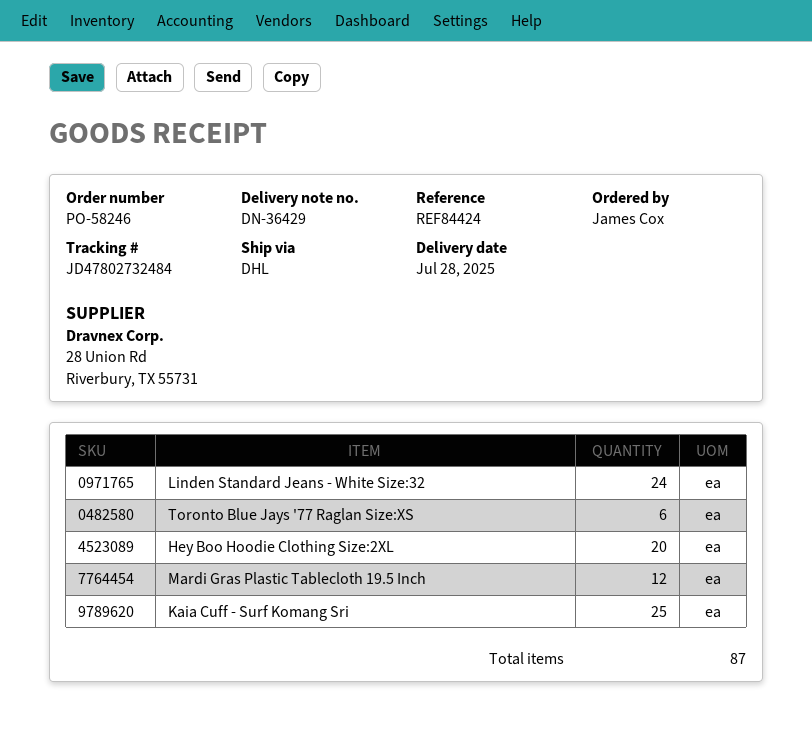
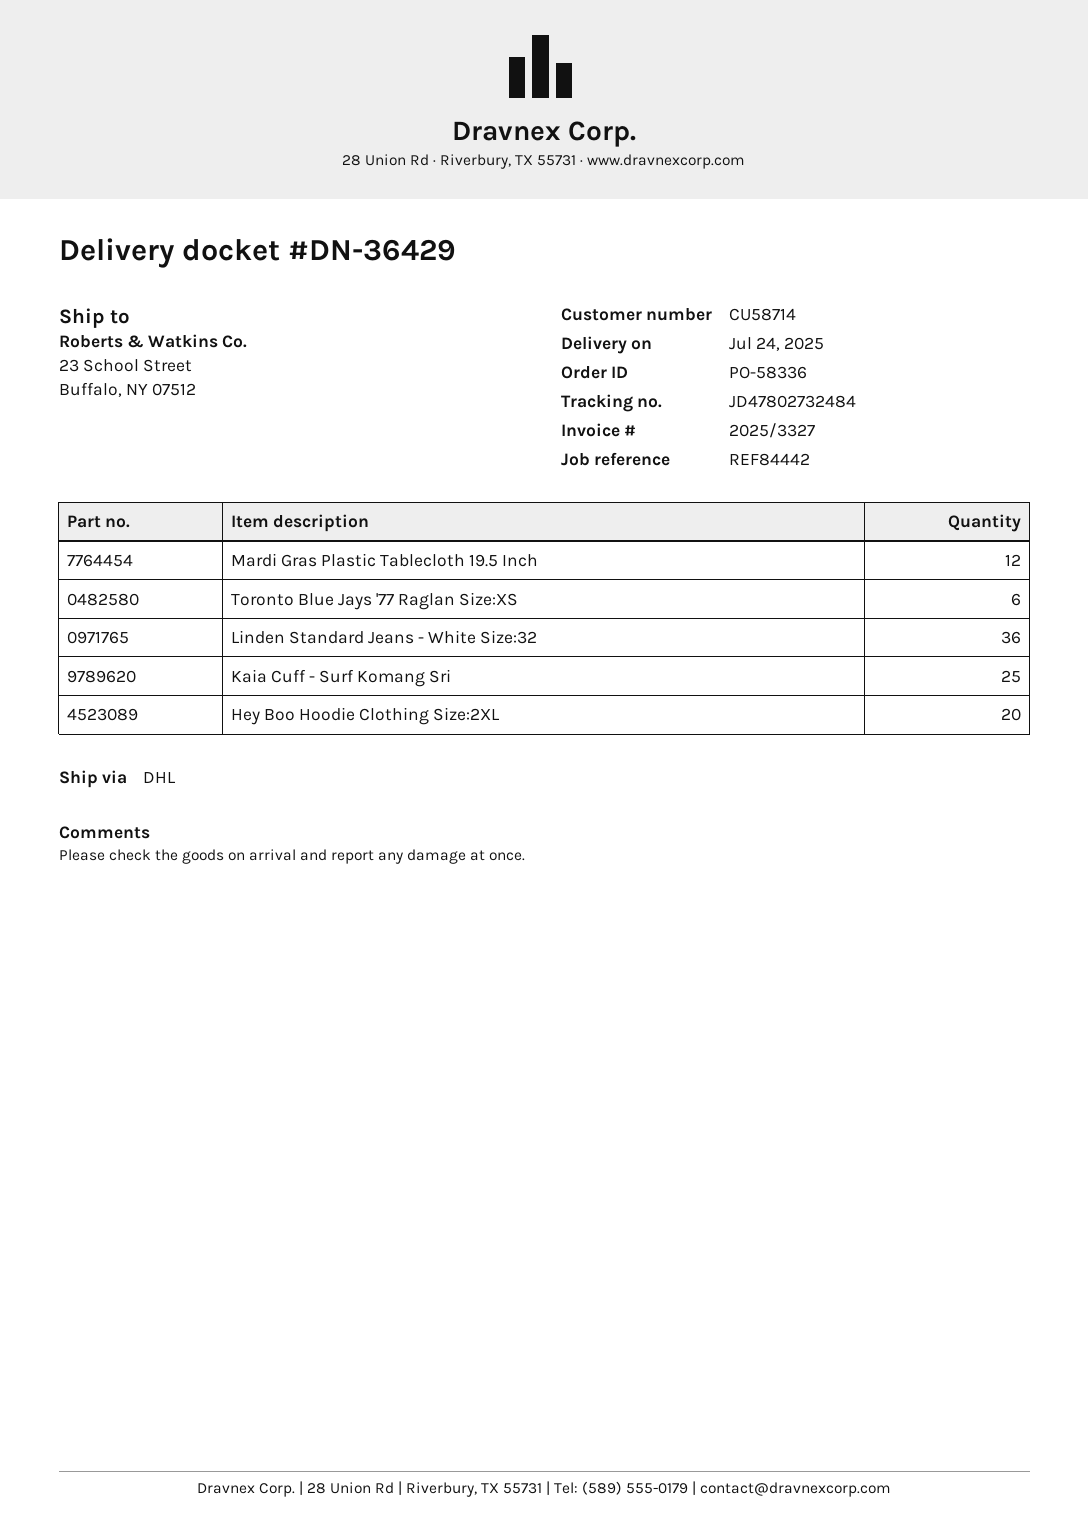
order number: PO-58246 -> PO-58336
delivery date: 2025-07-28 -> 2025-07-24
reference: REF84424 -> REF84442
Linden Standard Jeans - White Size:32: 24 -> 36

